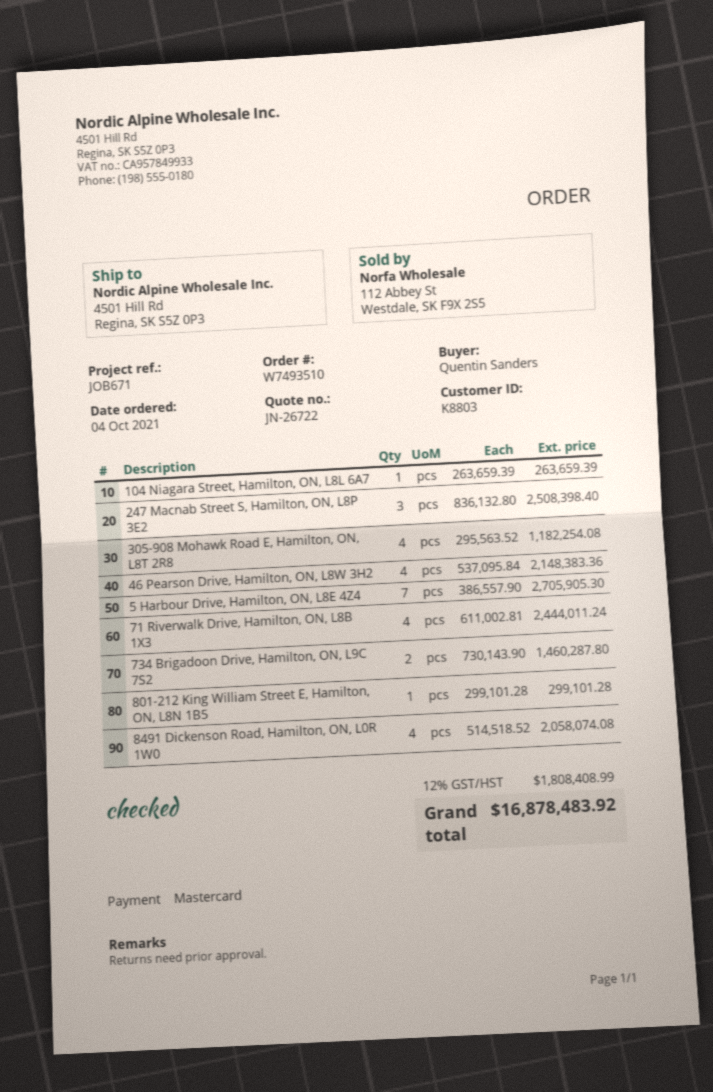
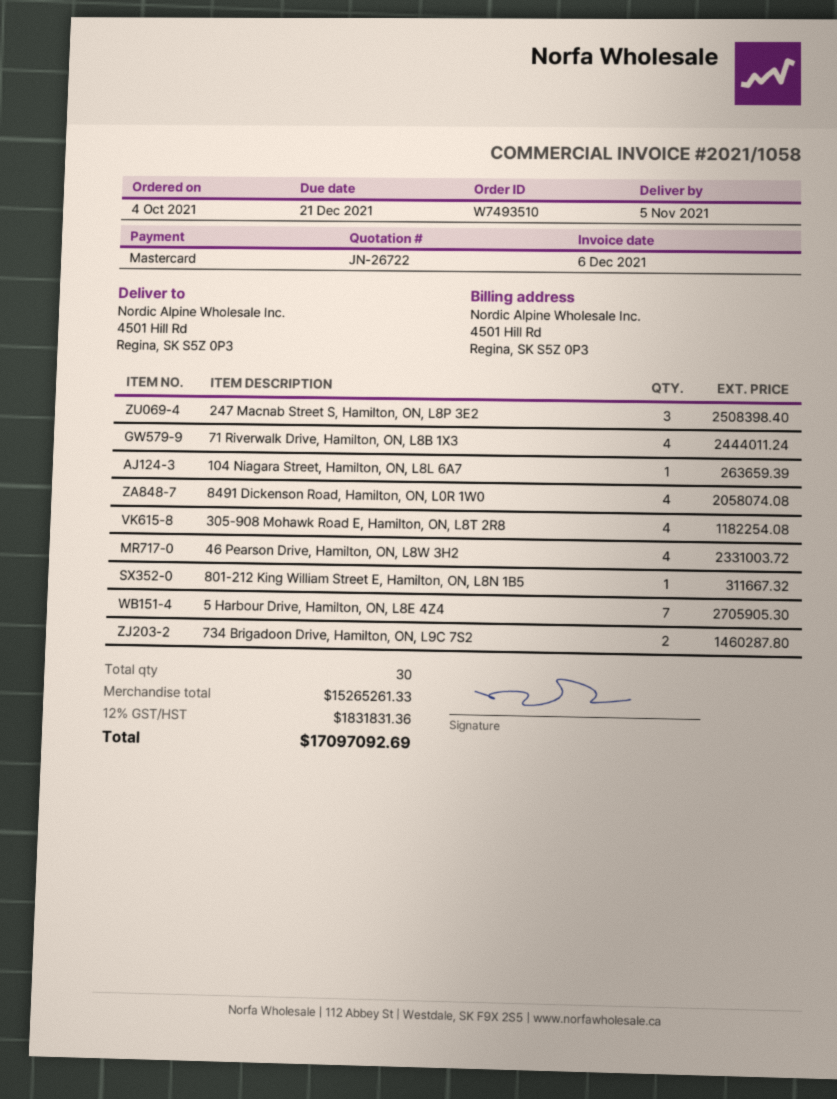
46 Pearson Drive, Hamilton, ON, L8W 3H2: 4 for 2148383.36 -> 4 for 2331003.72
801-212 King William Street E, Hamilton, ON, L8N 1B5: 1 for 299101.28 -> 1 for 311667.32
tax: 12% = 1808408.99 -> 12% = 1831831.36
total: 16878483.92 -> 17097092.69

